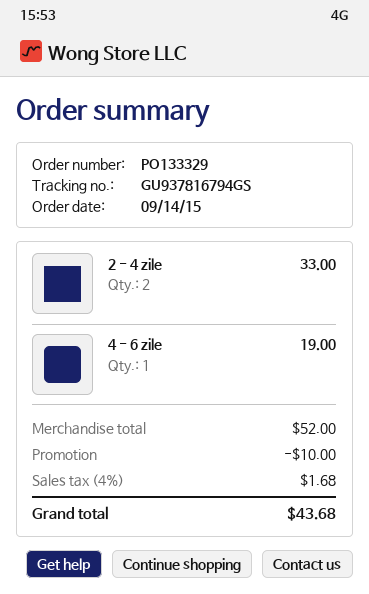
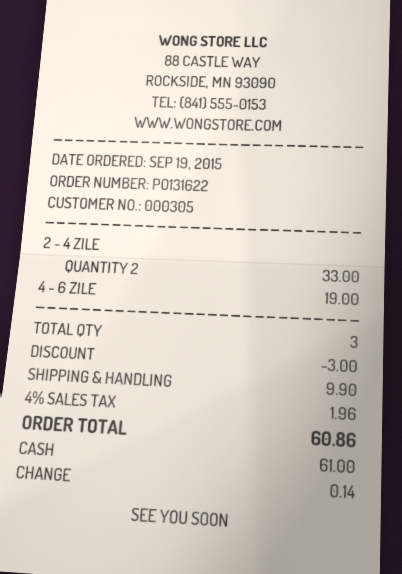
order number: PO133329 -> PO131622
order date: 2015-09-14 -> 2015-09-19
discount: 10.00 -> 3.00
shipping: none -> 9.90
tax: 4% = 1.68 -> 4% = 1.96
total: 43.68 -> 60.86

